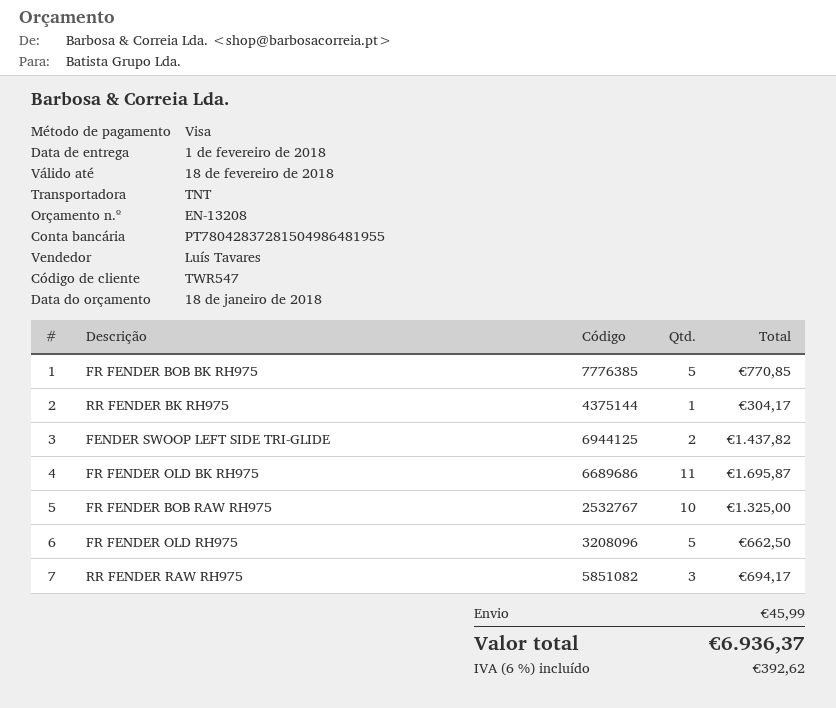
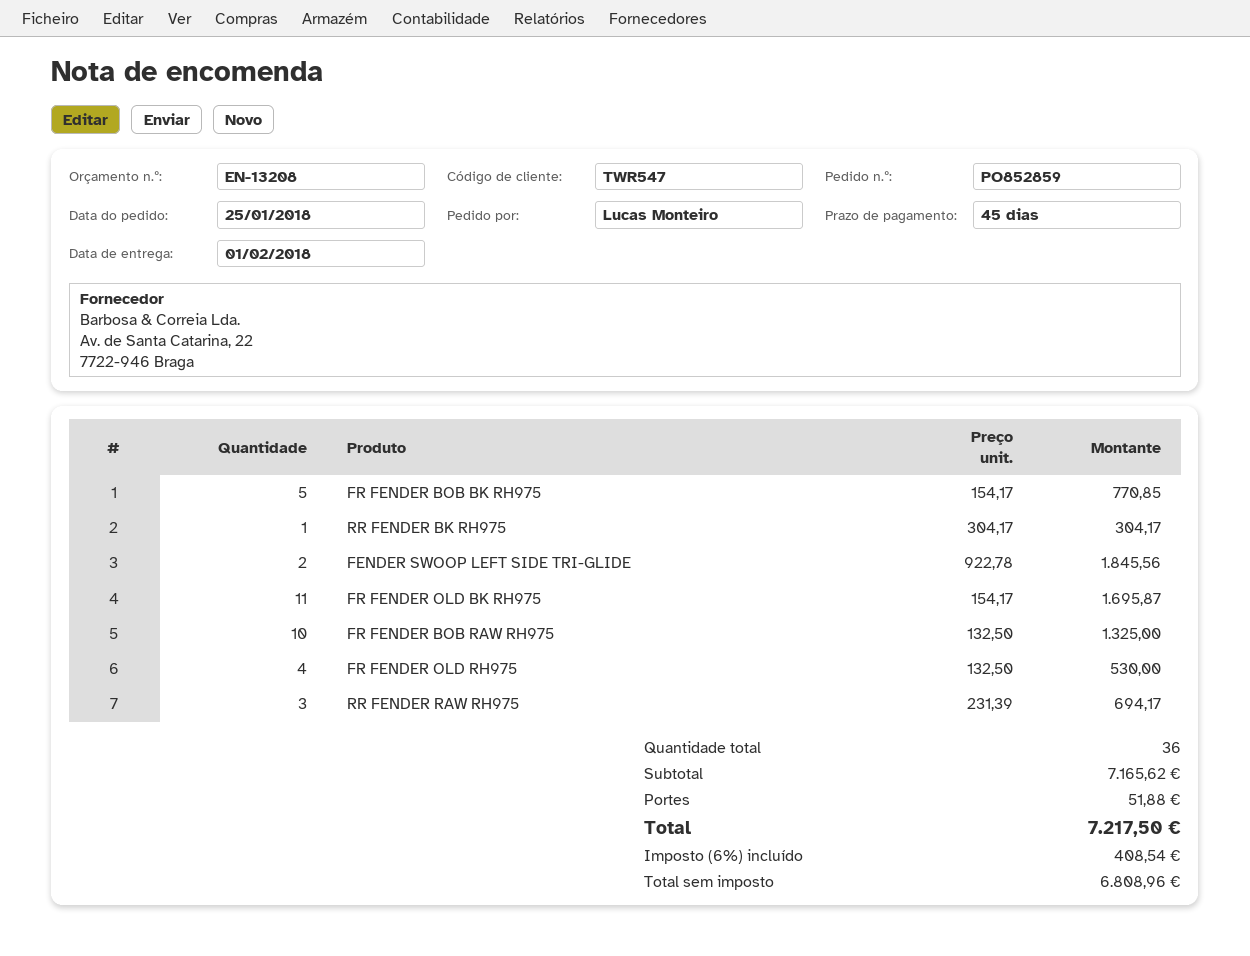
FENDER SWOOP LEFT SIDE TRI-GLIDE: 2 for 1437.82 -> 2 for 1845.56
FR FENDER OLD RH975: 5 for 662.50 -> 4 for 530.00
shipping: 45.99 -> 51.88
tax: 6% = 392.62 -> 6% = 408.54
total: 6936.37 -> 7217.50

